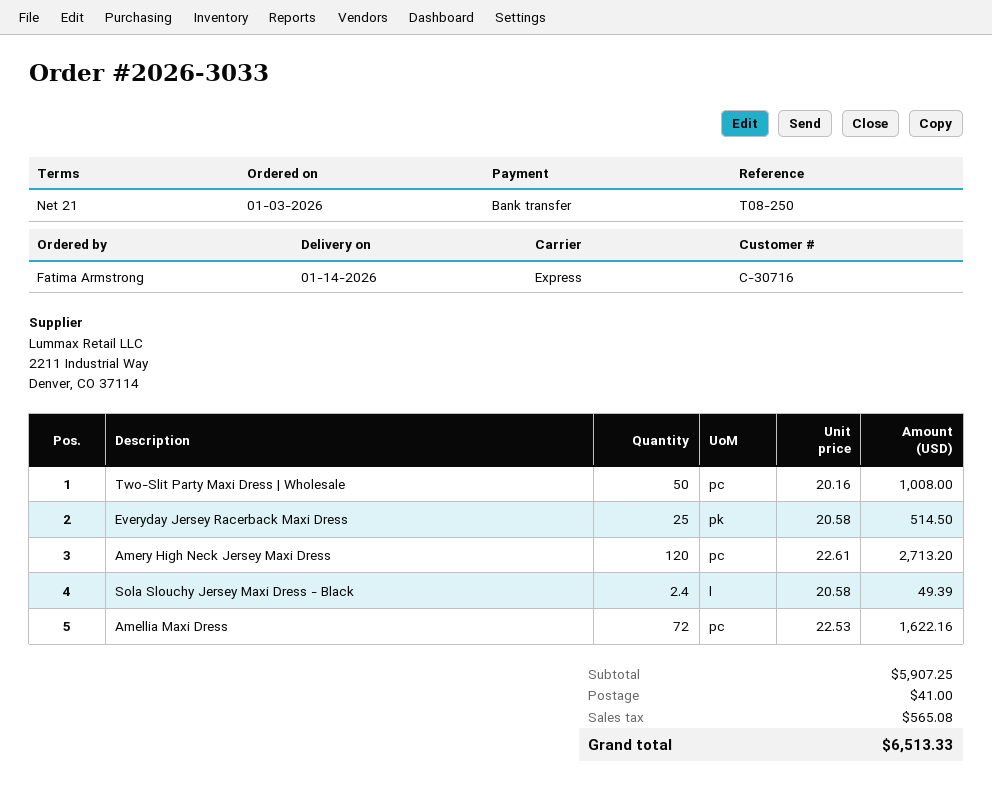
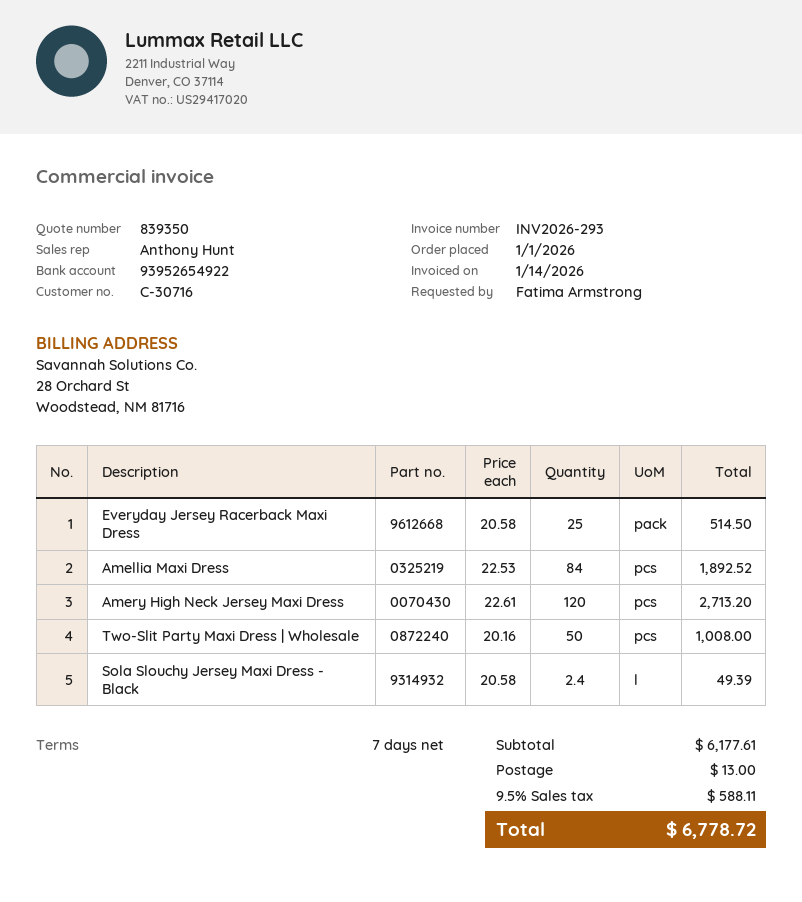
order date: 2026-01-03 -> 2026-01-01
payment terms: 21 days -> 7 days
Amellia Maxi Dress: 72 x 22.53 = 1622.16 -> 84 x 22.53 = 1892.52
subtotal: 5907.25 -> 6177.61
shipping: 41.00 -> 13.00
tax: 565.08 -> 588.11
total: 6513.33 -> 6778.72

